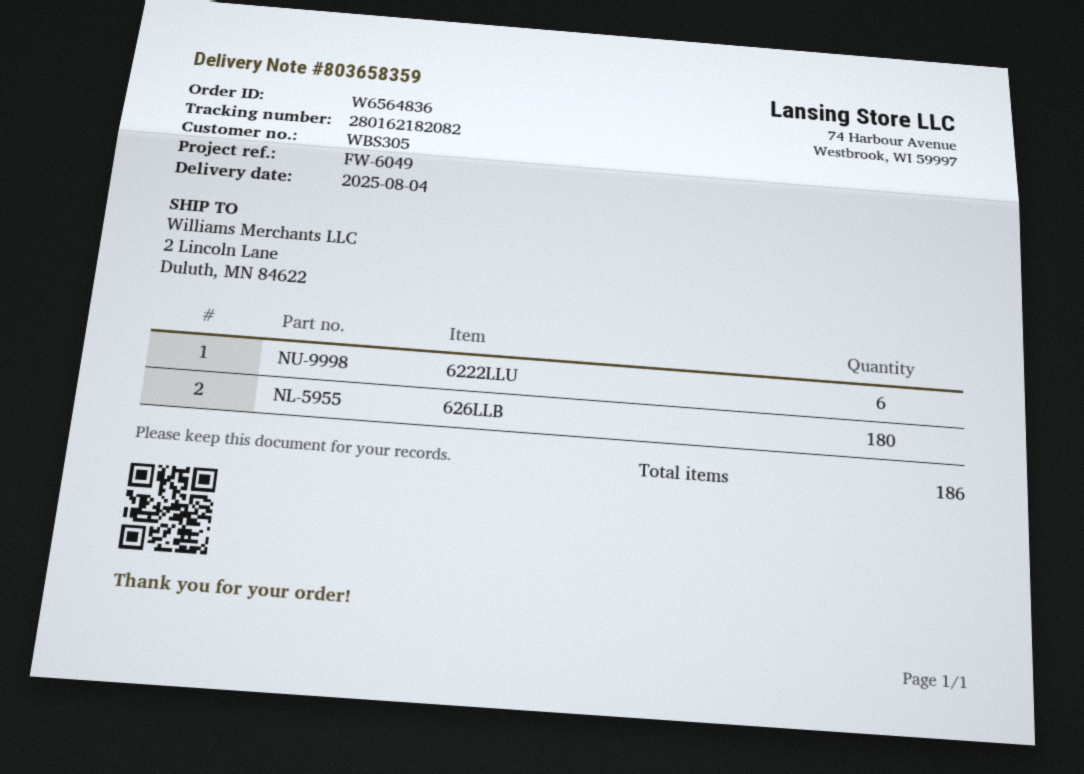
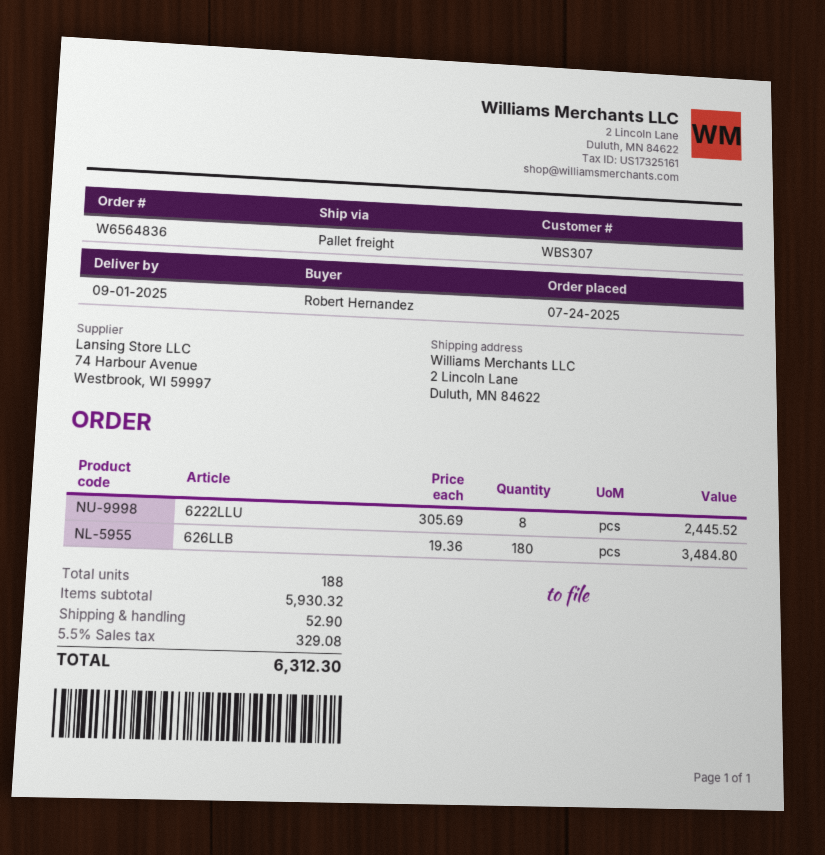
delivery date: 2025-08-04 -> 2025-09-01
customer number: WBS305 -> WBS307
6222LLU: 6 -> 8
total quantity: 186 -> 188

